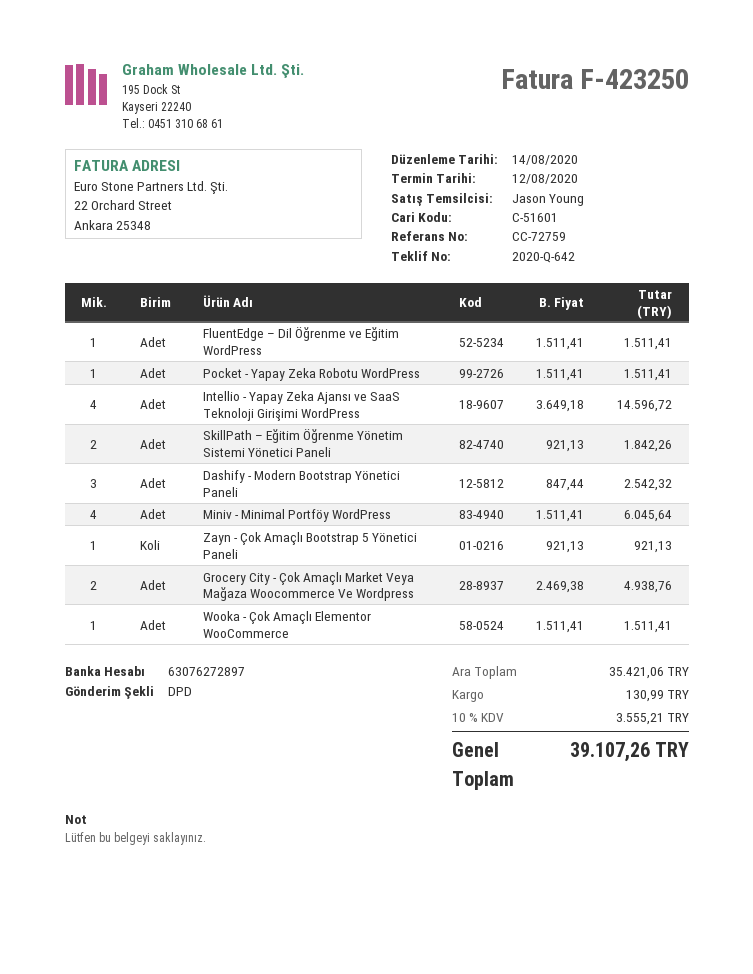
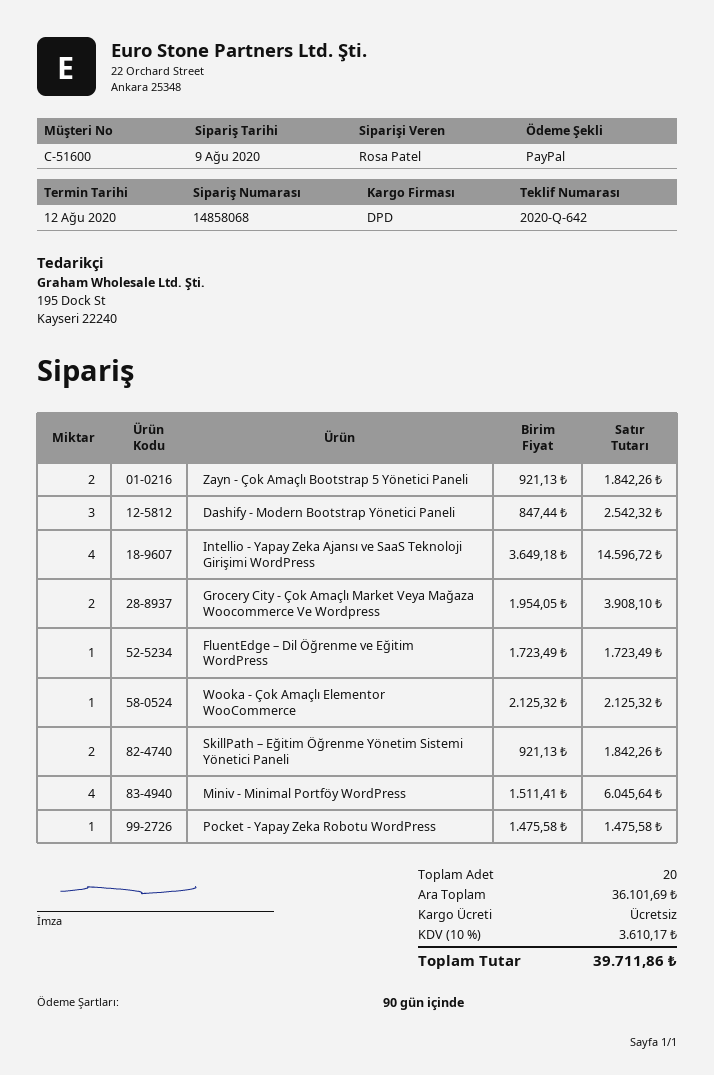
customer number: C-51601 -> C-51600
FluentEdge – Dil Öğrenme ve Eğitim WordPress: 1 x 1511.41 = 1511.41 -> 1 x 1723.49 = 1723.49
Pocket - Yapay Zeka Robotu WordPress: 1 x 1511.41 = 1511.41 -> 1 x 1475.58 = 1475.58
Zayn - Çok Amaçlı Bootstrap 5 Yönetici Paneli: 1 x 921.13 = 921.13 -> 2 x 921.13 = 1842.26
Grocery City - Çok Amaçlı Market Veya Mağaza Woocommerce Ve Wordpress: 2 x 2469.38 = 4938.76 -> 2 x 1954.05 = 3908.10
Wooka - Çok Amaçlı Elementor WooCommerce: 1 x 1511.41 = 1511.41 -> 1 x 2125.32 = 2125.32
subtotal: 35421.06 -> 36101.69
shipping: 130.99 -> 0.00
tax: 10% = 3555.21 -> 10% = 3610.17
total: 39107.26 -> 39711.86

